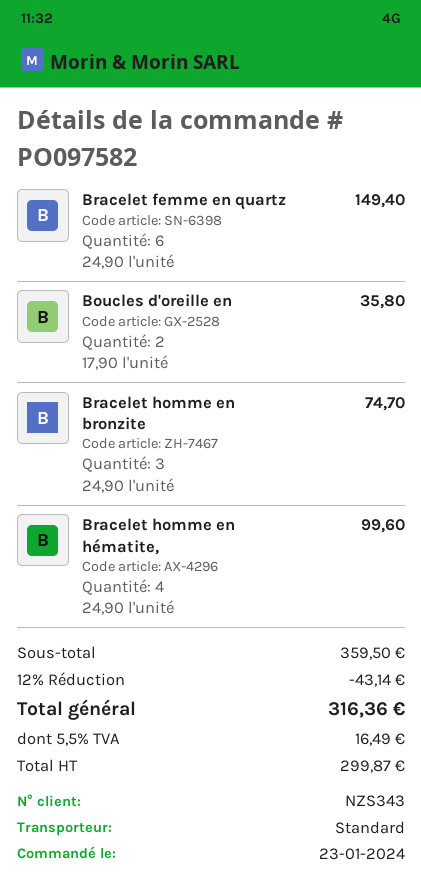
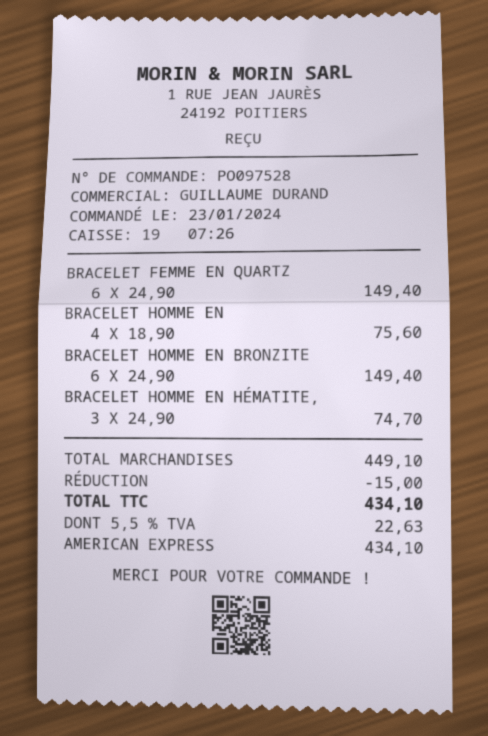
order number: PO097582 -> PO097528
Boucles d'oreille en: 2 x 17.90 = 35.80 -> none
Bracelet homme en bronzite: 3 x 24.90 = 74.70 -> 6 x 24.90 = 149.40
Bracelet homme en hématite,: 4 x 24.90 = 99.60 -> 3 x 24.90 = 74.70
BRACELET HOMME EN: none -> 4 x 18.90 = 75.60
subtotal: 359.50 -> 449.10
discount: 43.14 -> 15.00
tax: 5.5% = 16.49 -> 5.5% = 22.63
total: 316.36 -> 434.10

